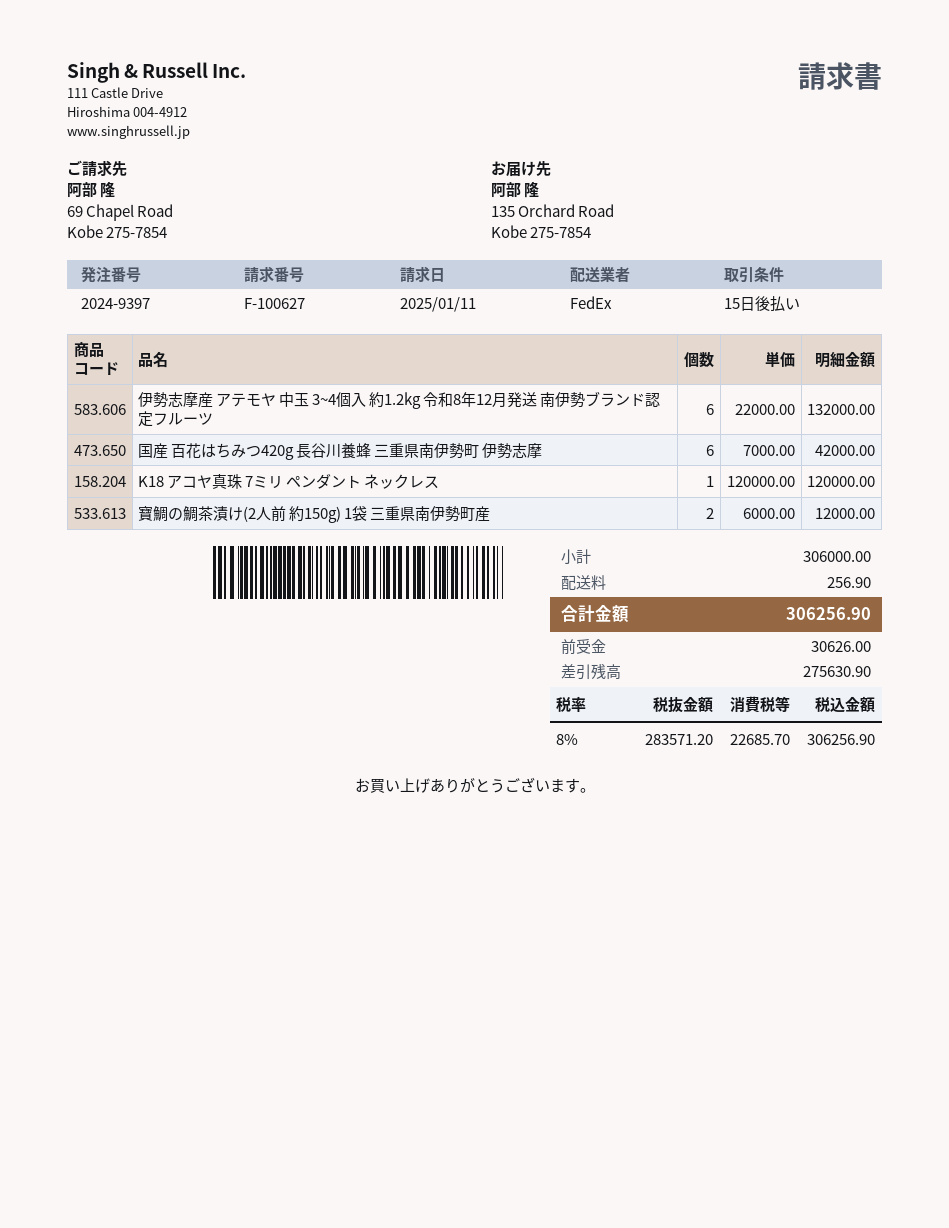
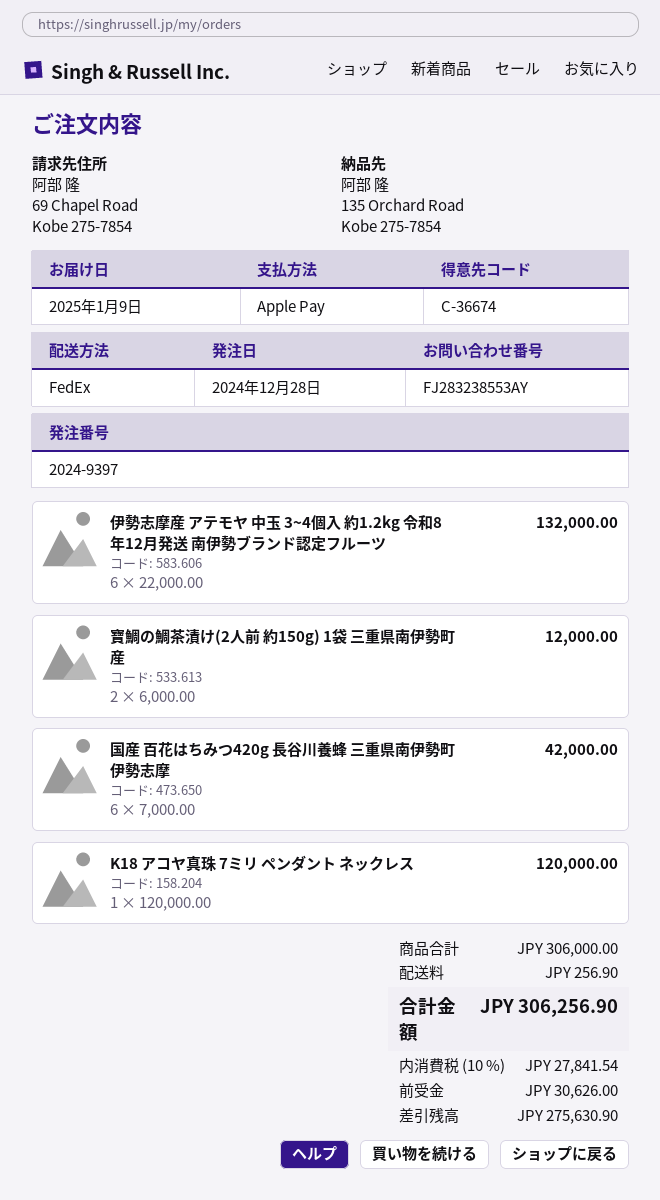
tax: 8% = 22685.70 -> 10% = 27841.54

